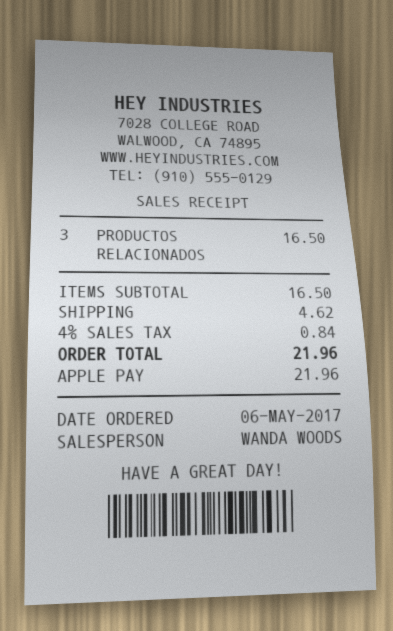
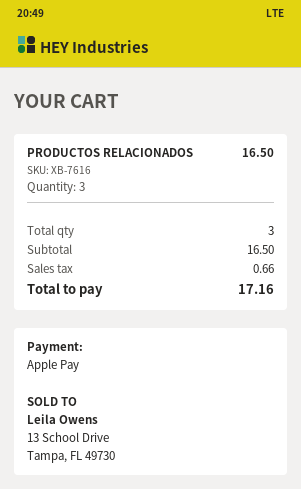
shipping: 4.62 -> none
tax: 0.84 -> 0.66
total: 21.96 -> 17.16

